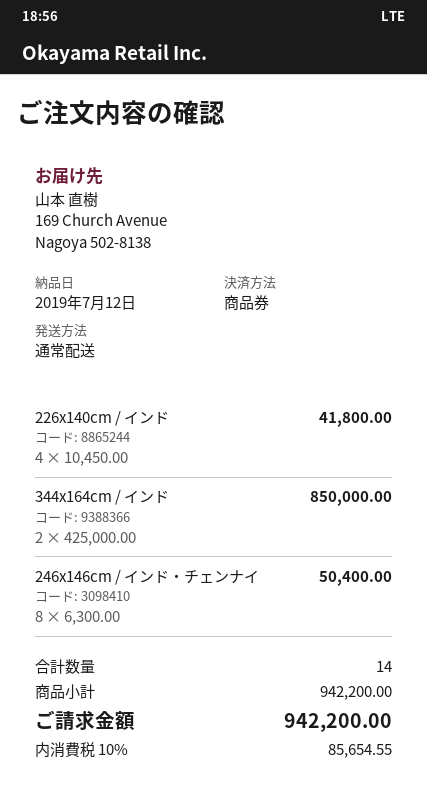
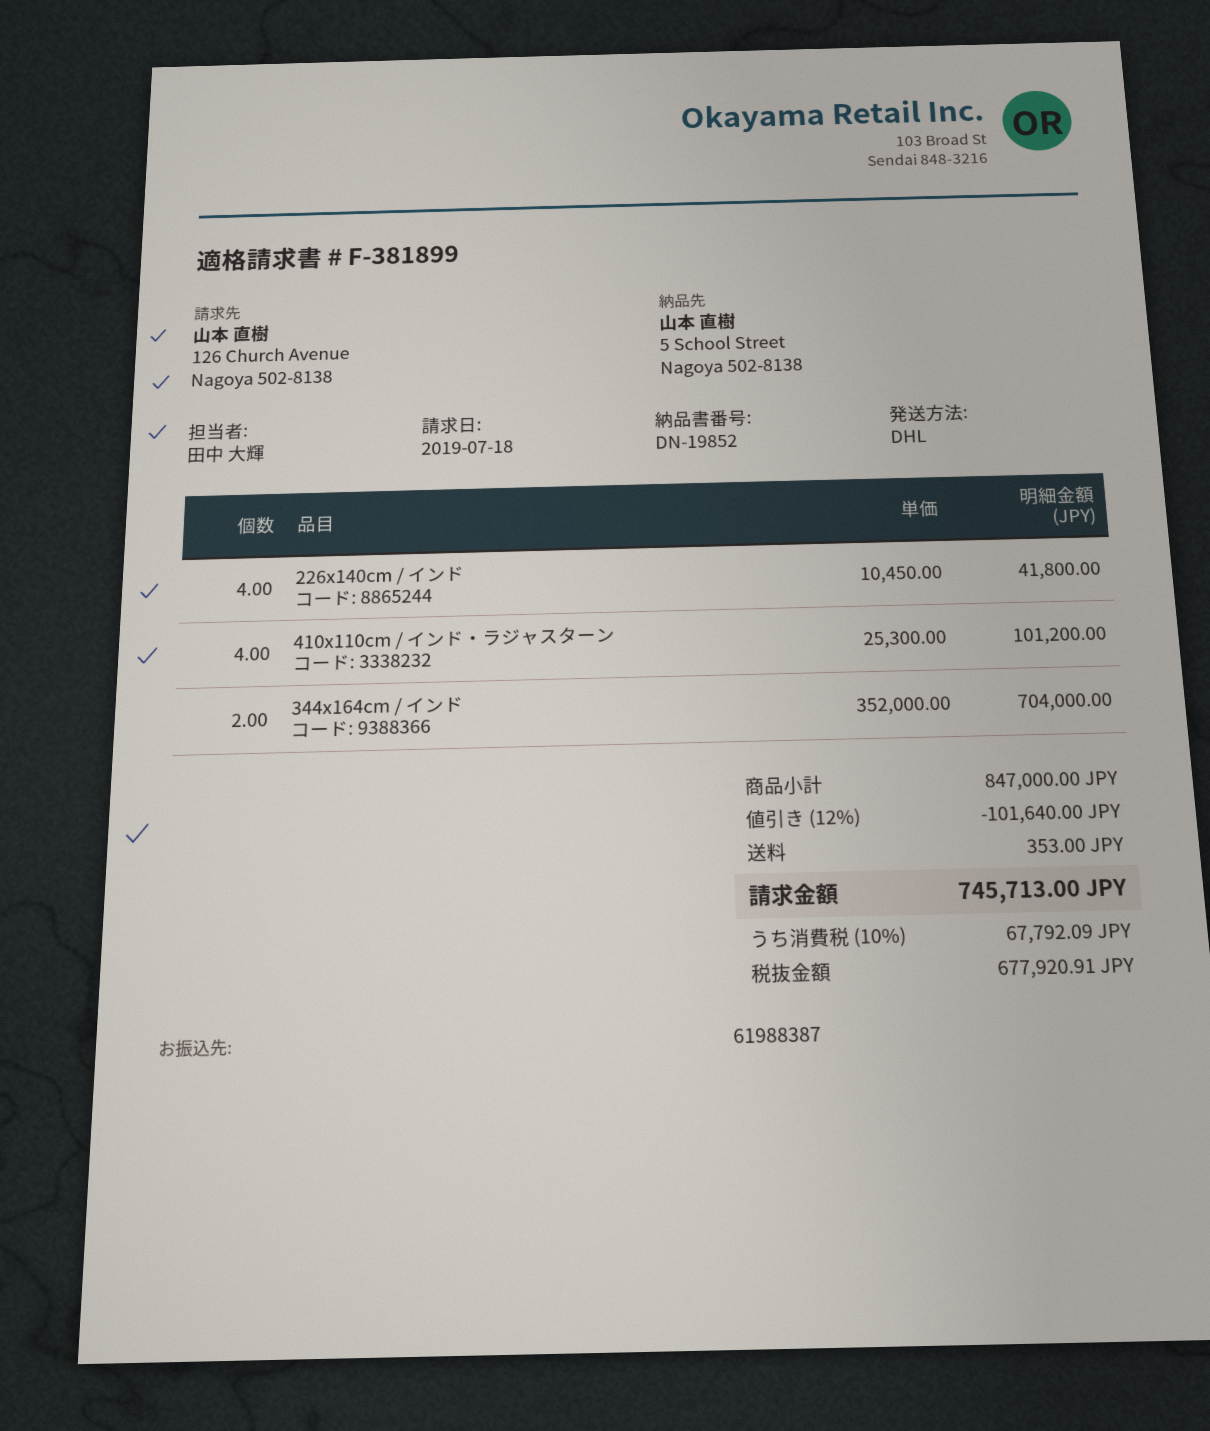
shipping method: standard -> DHL
ship to: 169 Church Avenue, Nagoya 502-8138 -> 5 School Street, Nagoya 502-8138
344x164cm / インド: 2 x 425000.00 = 850000.00 -> 2 x 352000.00 = 704000.00
246x146cm / インド・チェンナイ: 8 x 6300.00 = 50400.00 -> none
410x110cm / インド・ラジャスターン: none -> 4 x 25300.00 = 101200.00
subtotal: 942200.00 -> 847000.00
discount: none -> 12% = 101640.00
shipping: none -> 353.00
tax: 10% = 85654.55 -> 10% = 67792.09
total: 942200.00 -> 745713.00

